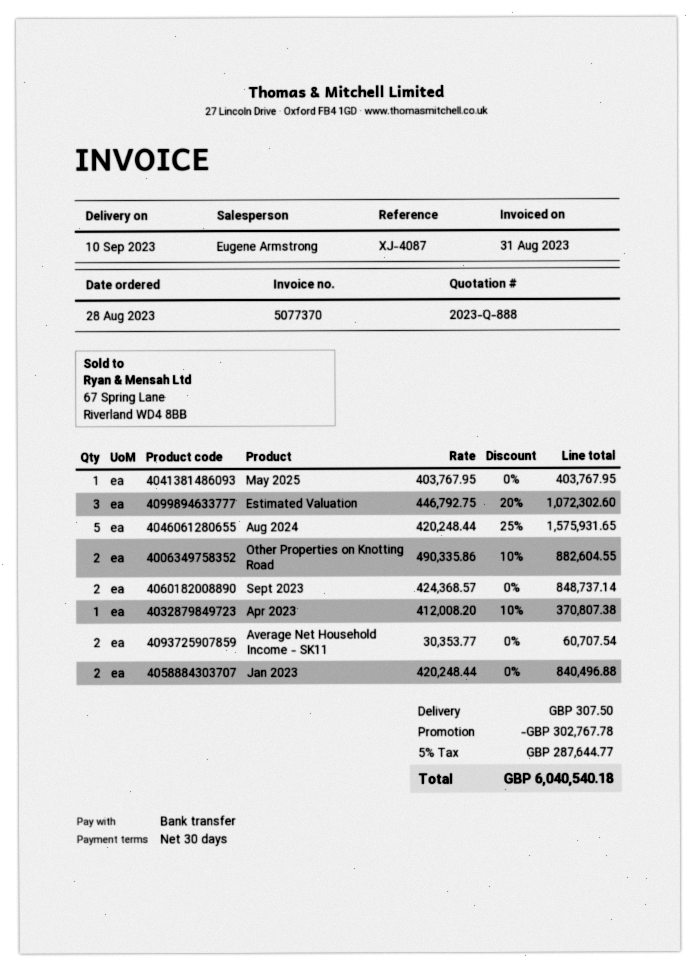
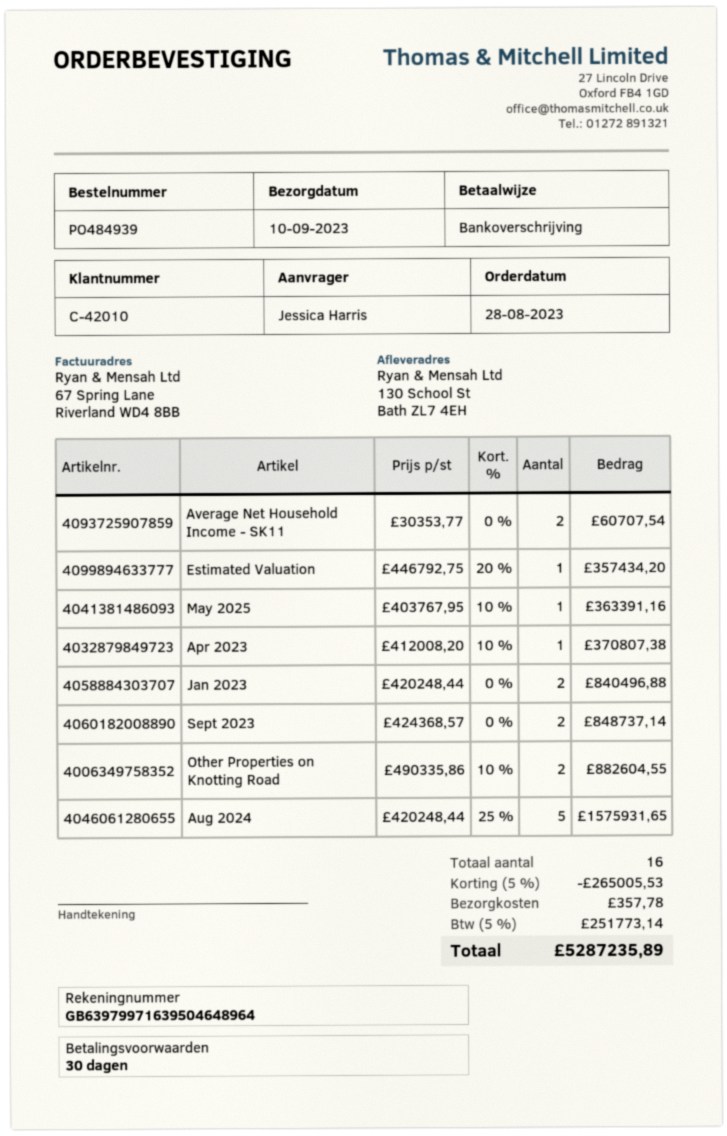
May 2025: 1 x 403767.95 = 403767.95 -> 1 x 403767.95 - 10% = 363391.16
Estimated Valuation: 3 x 446792.75 - 20% = 1072302.60 -> 1 x 446792.75 - 20% = 357434.20
discount: 302767.78 -> 265005.53
shipping: 307.50 -> 357.78
tax: 5% = 287644.77 -> 5% = 251773.14
total: 6040540.18 -> 5287235.89

